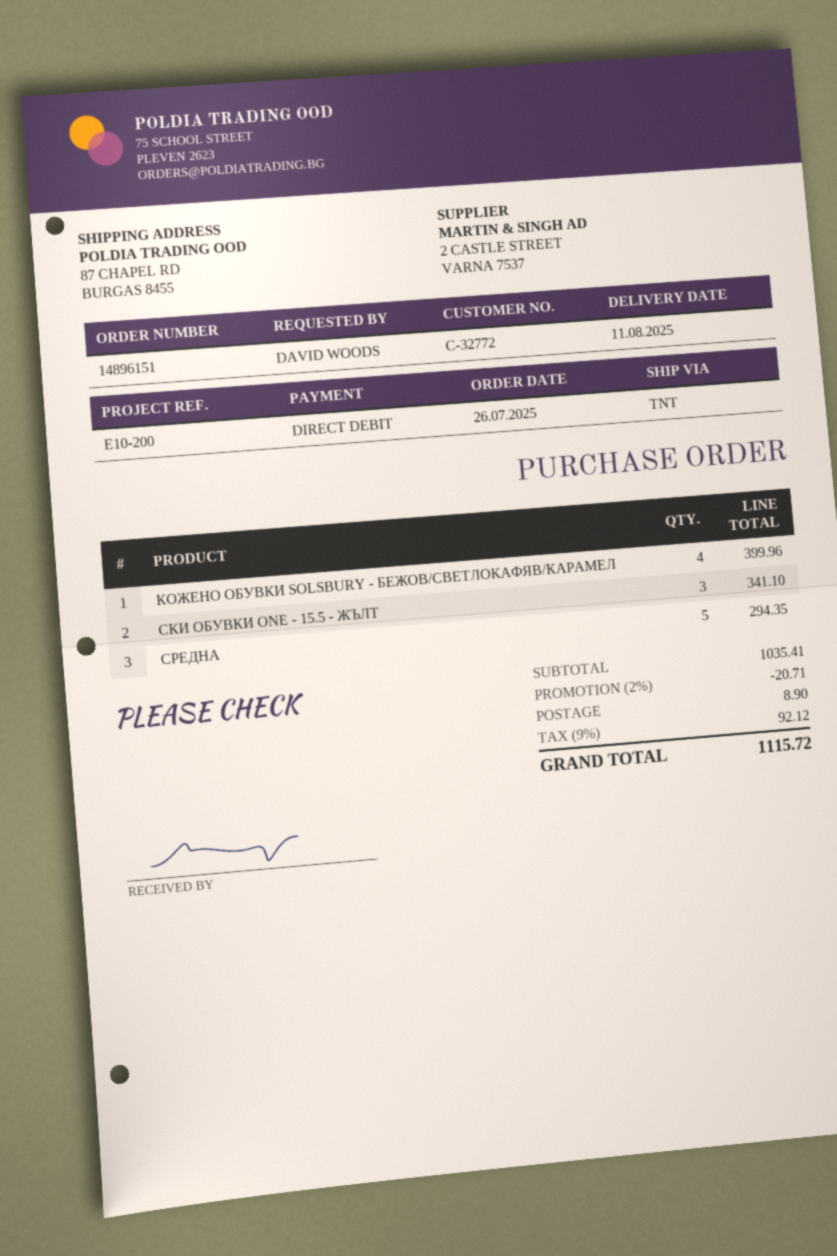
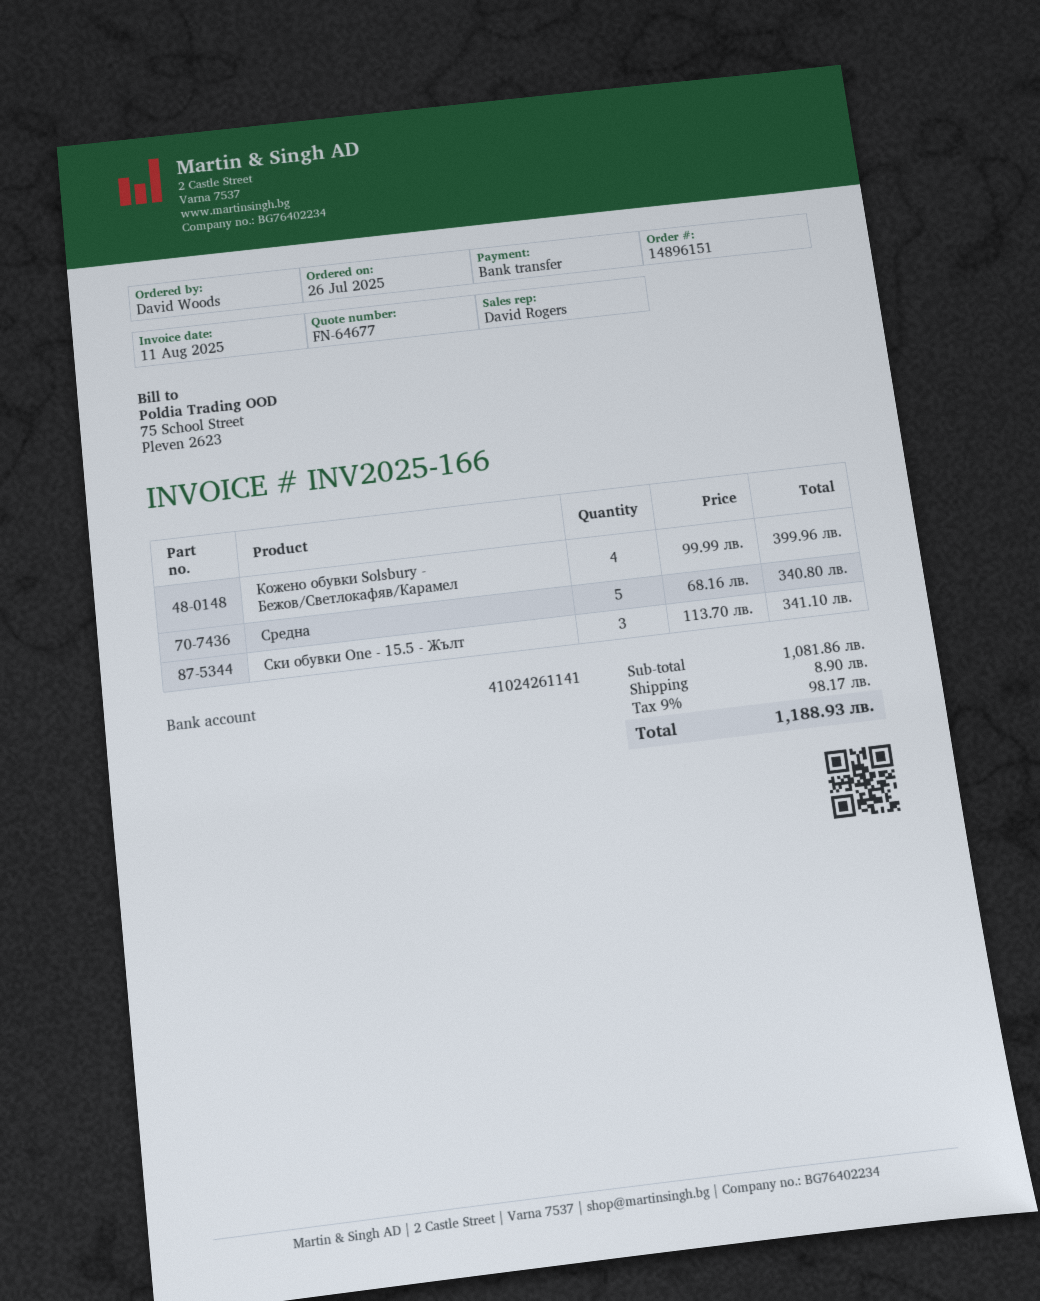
payment method: direct debit -> bank transfer
СРЕДНА: 5 for 294.35 -> 5 for 340.80
subtotal: 1035.41 -> 1081.86
discount: 2% = 20.71 -> none
tax: 9% = 92.12 -> 9% = 98.17
total: 1115.72 -> 1188.93

